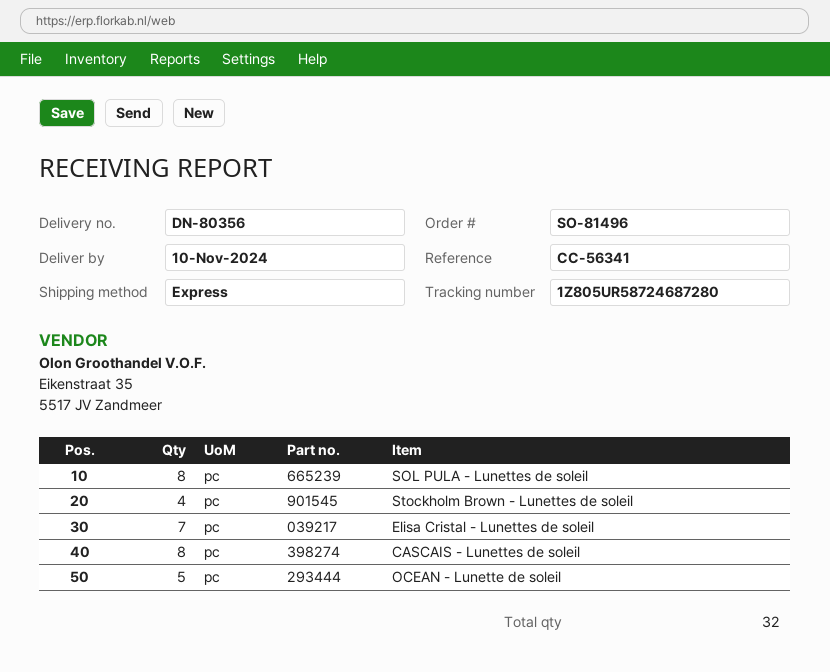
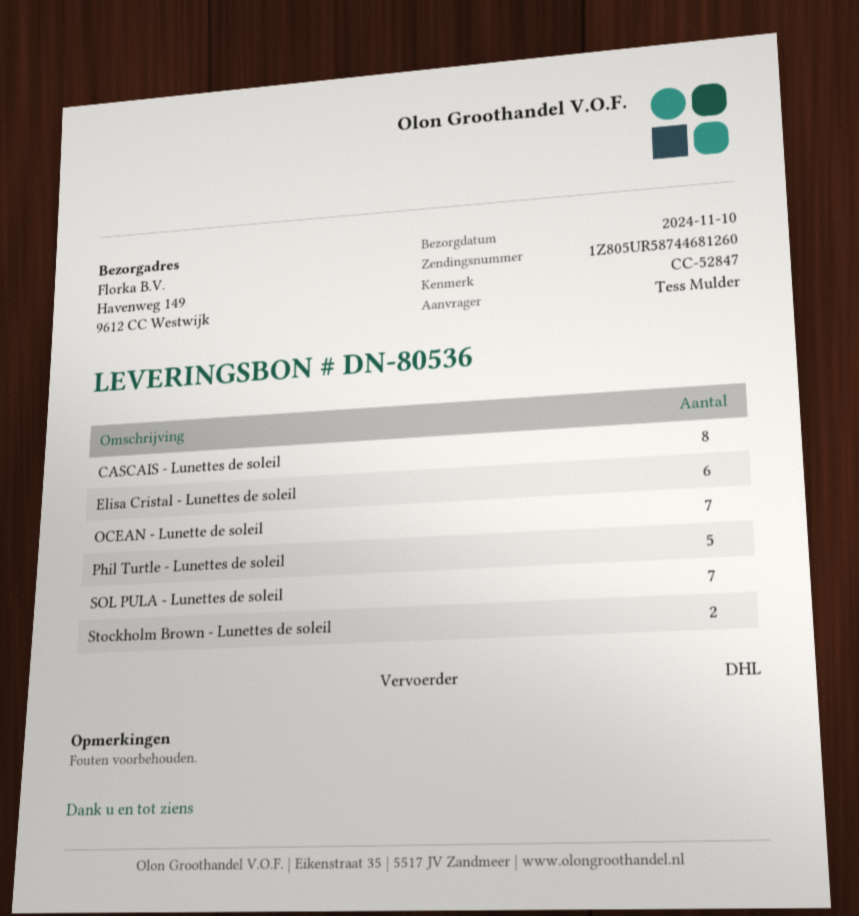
delivery note number: DN-80356 -> DN-80536
reference: CC-56341 -> CC-52847
shipping method: express -> DHL
tracking number: 1Z805UR58724687280 -> 1Z805UR58744681260
SOL PULA - Lunettes de soleil: 8 -> 7
Stockholm Brown - Lunettes de soleil: 4 -> 2
Elisa Cristal - Lunettes de soleil: 7 -> 6
OCEAN - Lunette de soleil: 5 -> 7
Phil Turtle - Lunettes de soleil: none -> 5

